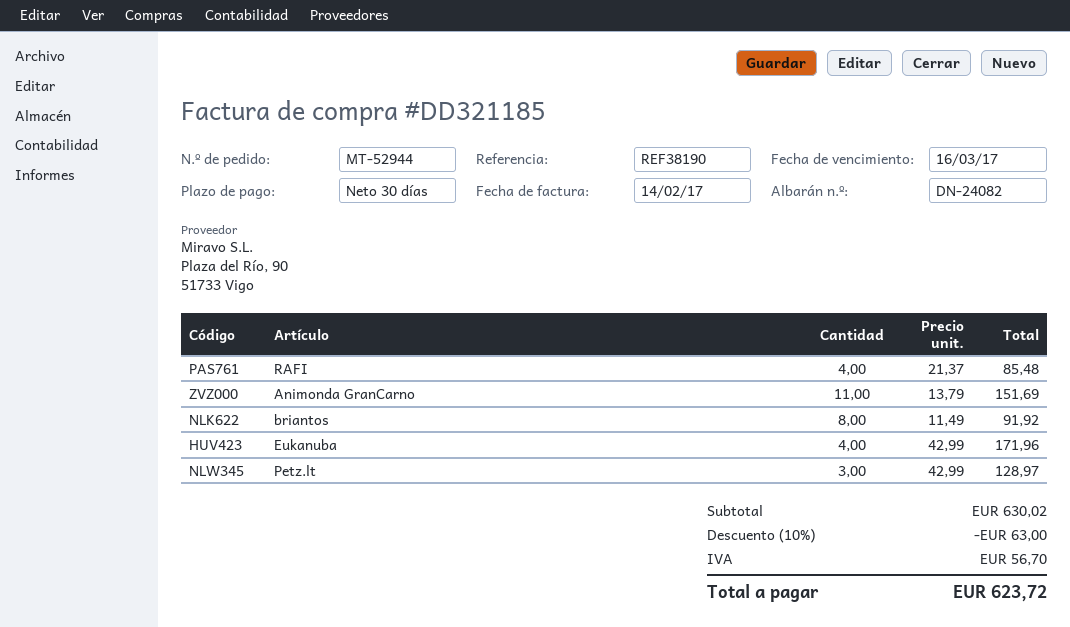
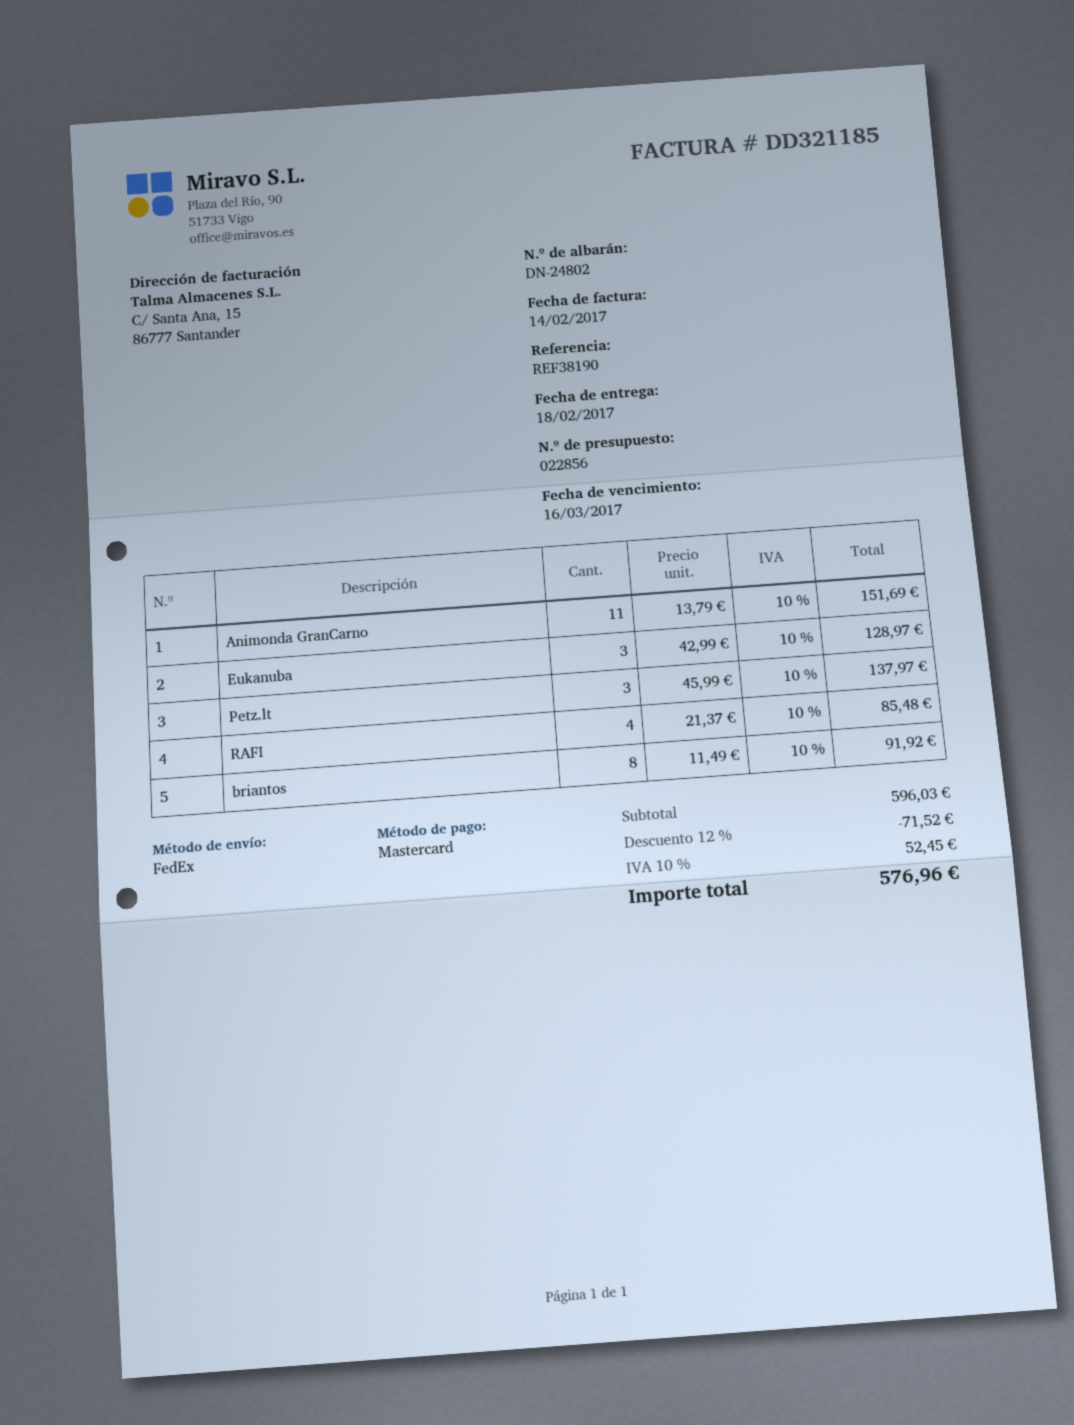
delivery note number: DN-24082 -> DN-24802
Eukanuba: 4 x 42.99 = 171.96 -> 3 x 42.99 = 128.97
Petz.lt: 3 x 42.99 = 128.97 -> 3 x 45.99 = 137.97
subtotal: 630.02 -> 596.03
discount: 10% = 63.00 -> 12% = 71.52
tax: 56.70 -> 52.45
total: 623.72 -> 576.96

